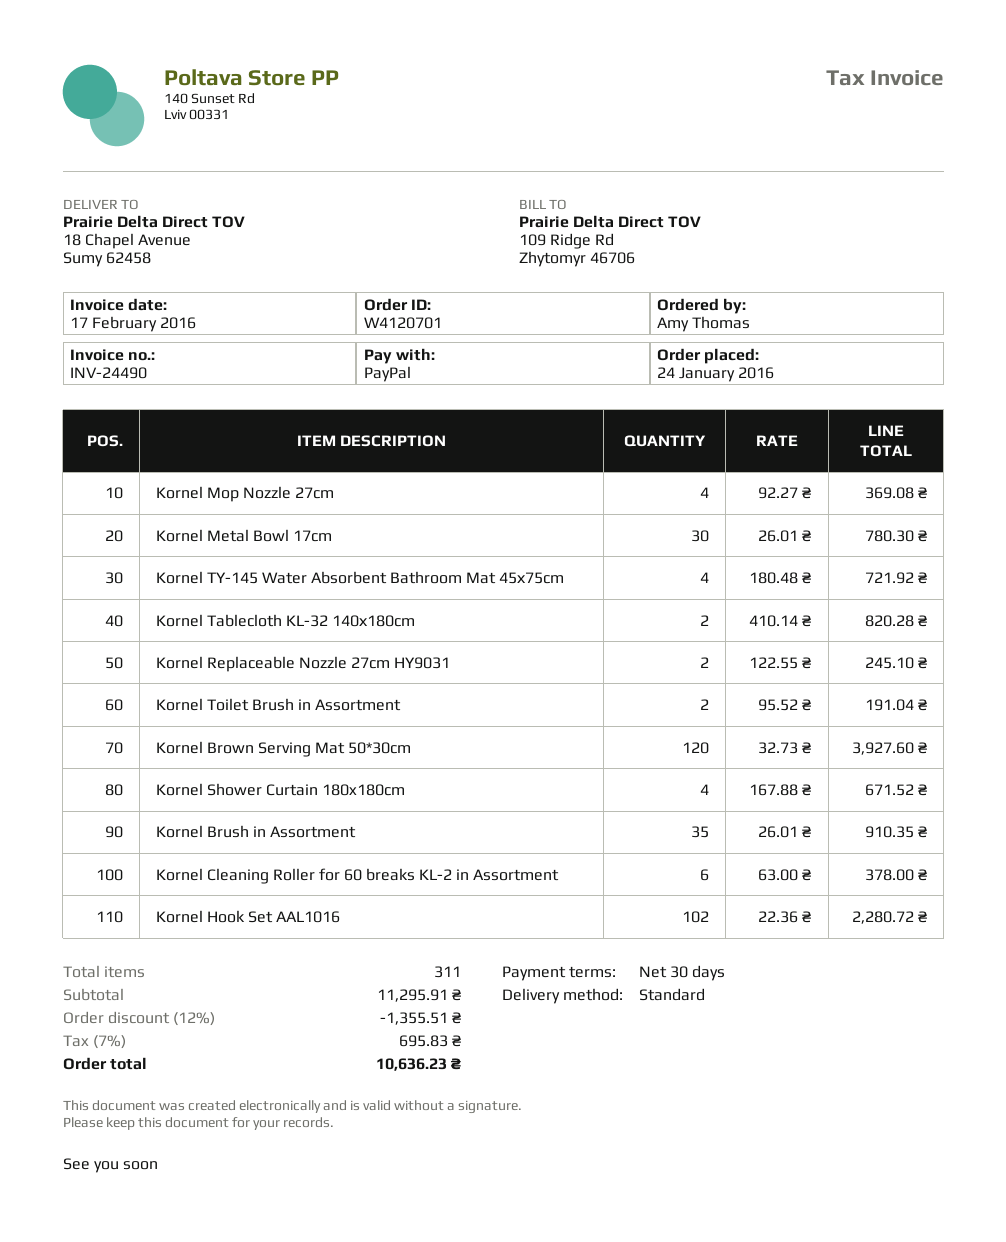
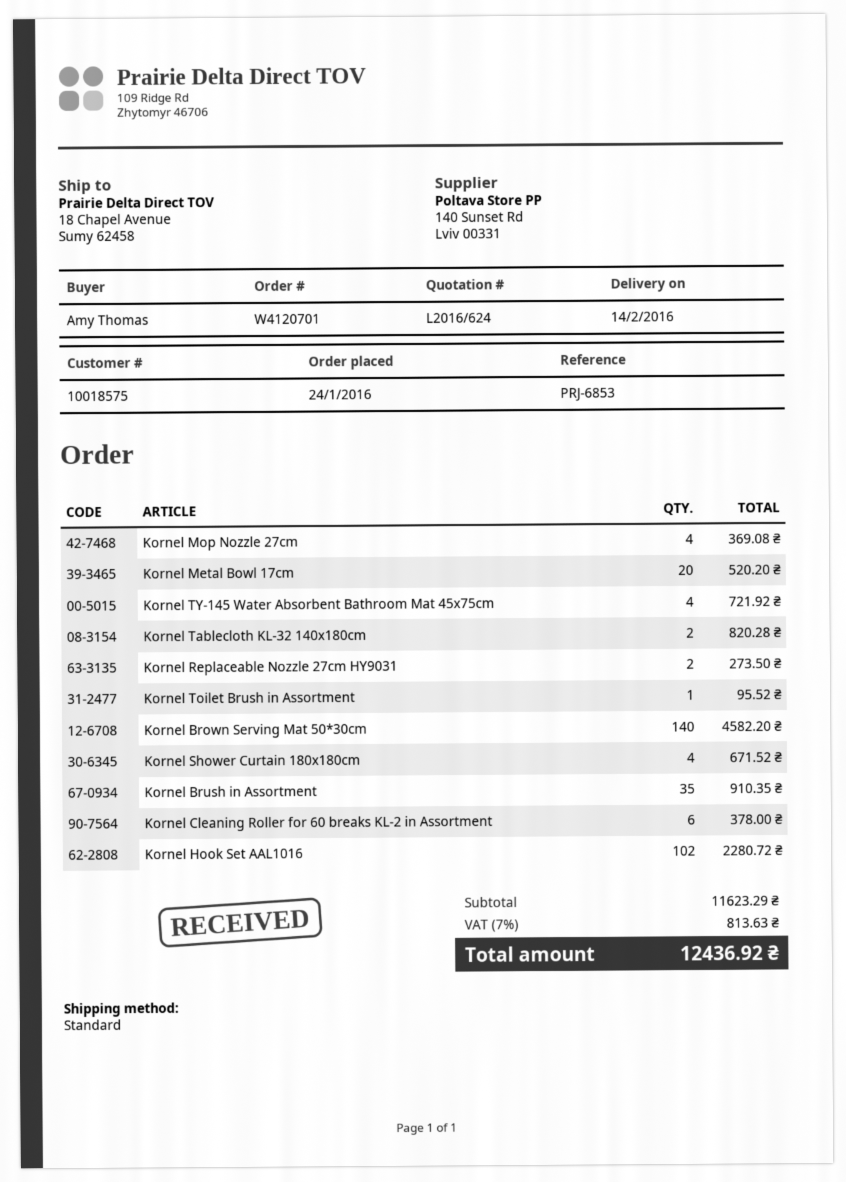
Kornel Metal Bowl 17cm: 30 for 780.30 -> 20 for 520.20
Kornel Replaceable Nozzle 27cm HY9031: 2 for 245.10 -> 2 for 273.50
Kornel Toilet Brush in Assortment: 2 for 191.04 -> 1 for 95.52
Kornel Brown Serving Mat 50*30cm: 120 for 3927.60 -> 140 for 4582.20
subtotal: 11295.91 -> 11623.29
discount: 12% = 1355.51 -> none
tax: 7% = 695.83 -> 7% = 813.63
total: 10636.23 -> 12436.92

